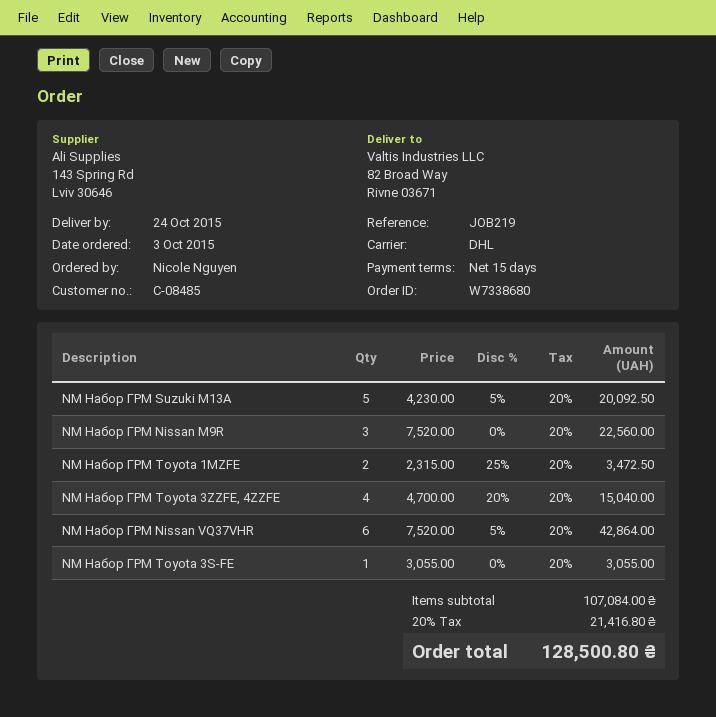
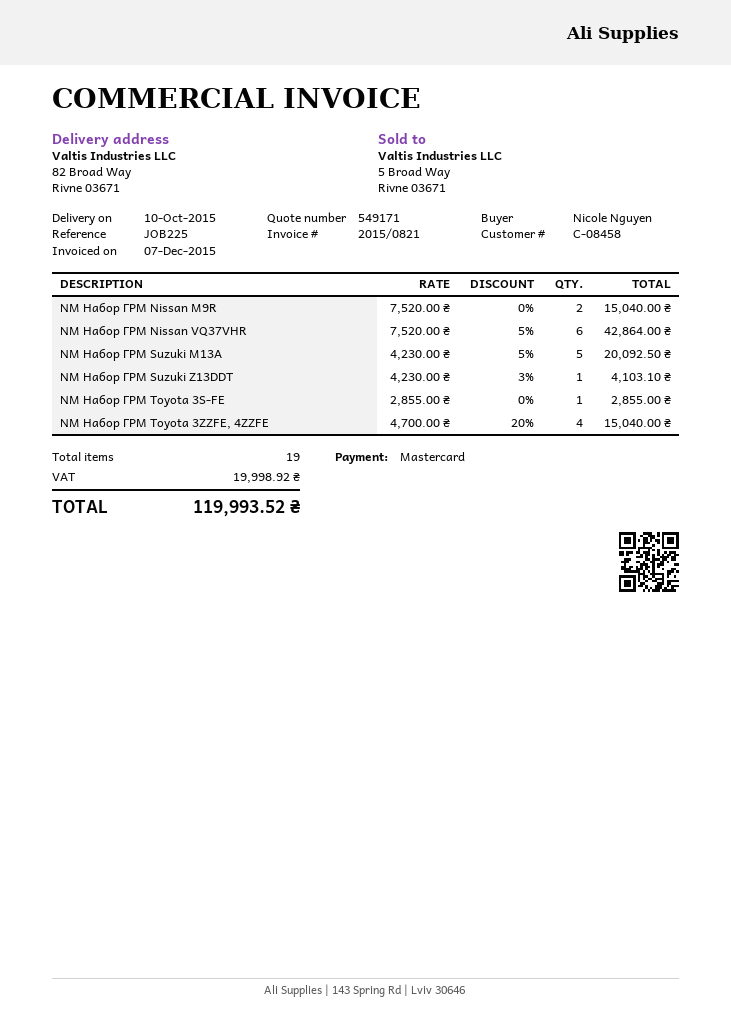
delivery date: 2015-10-24 -> 2015-10-10
customer number: C-08485 -> C-08458
reference: JOB219 -> JOB225
NM Набор ГРМ Nissan M9R: 3 x 7520.00 = 22560.00 -> 2 x 7520.00 = 15040.00
NM Набор ГРМ Toyota 1MZFE: 2 x 2315.00 - 25% = 3472.50 -> none
NM Набор ГРМ Toyota 3S-FE: 1 x 3055.00 = 3055.00 -> 1 x 2855.00 = 2855.00
NM Набор ГРМ Suzuki Z13DDT: none -> 1 x 4230.00 - 3% = 4103.10
tax: 21416.80 -> 19998.92
total: 128500.80 -> 119993.52

